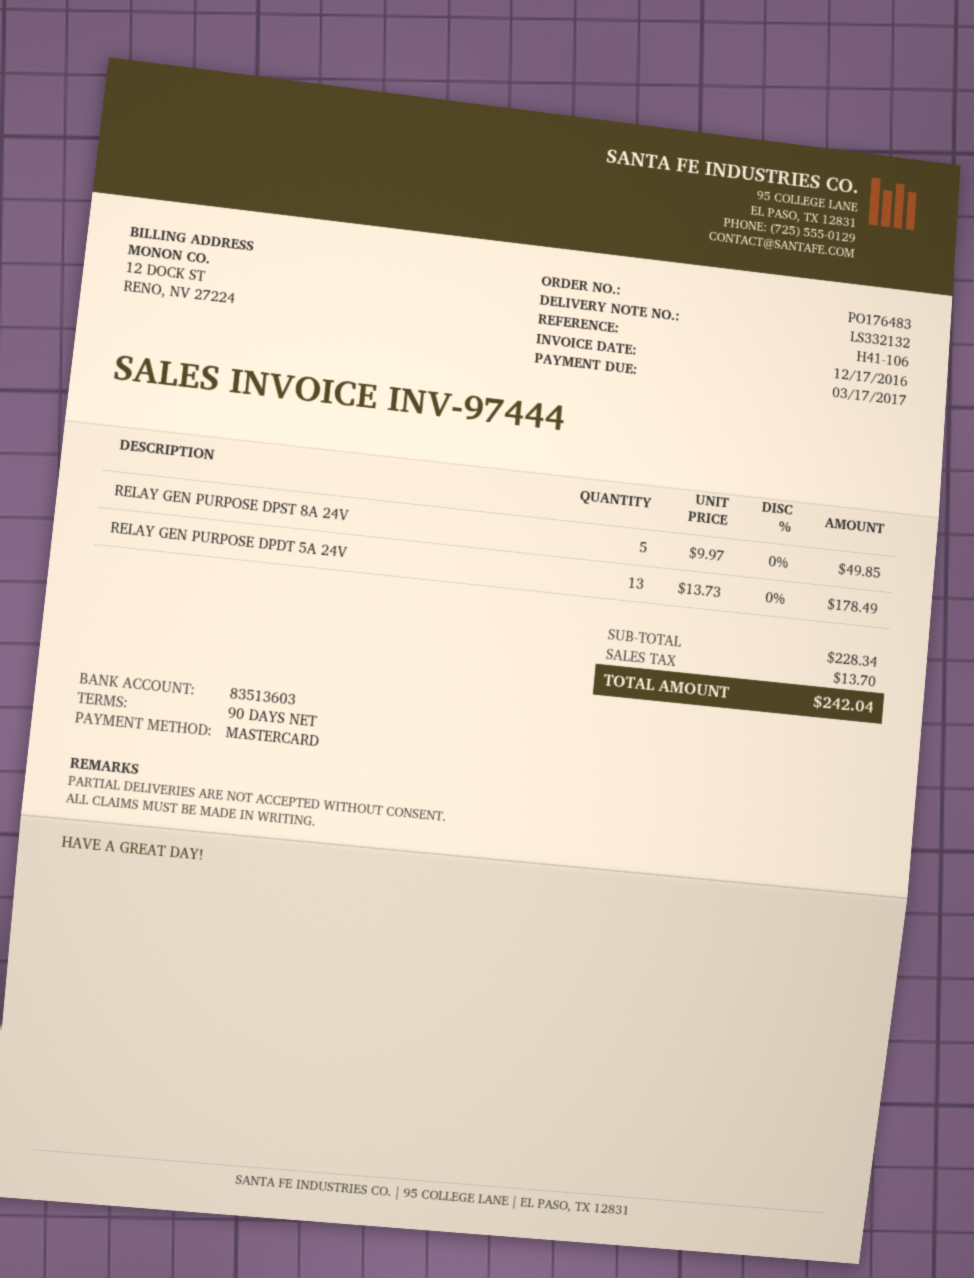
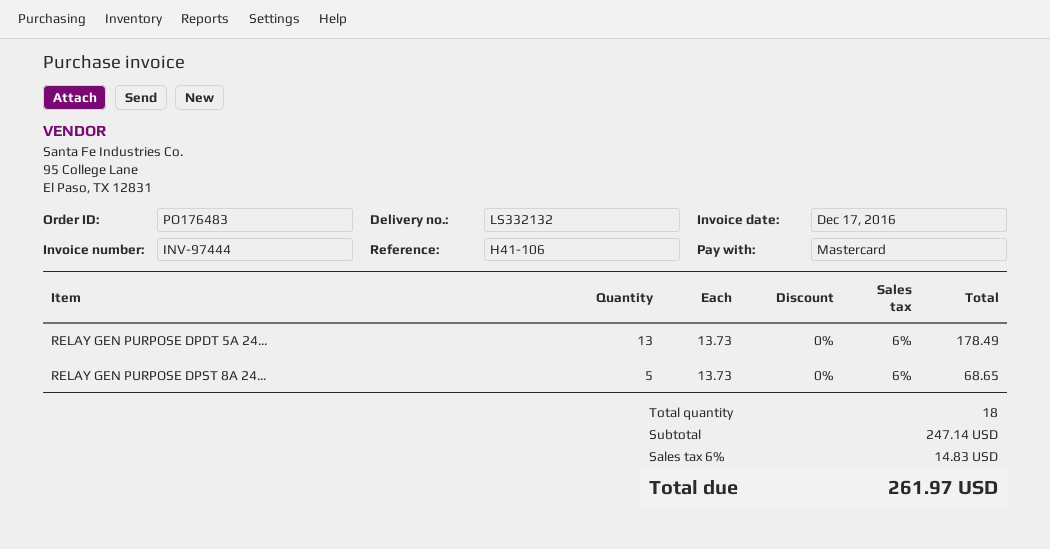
RELAY GEN PURPOSE DPST 8A 24V: 5 x 9.97 = 49.85 -> 5 x 13.73 = 68.65
subtotal: 228.34 -> 247.14
tax: 13.70 -> 14.83
total: 242.04 -> 261.97

